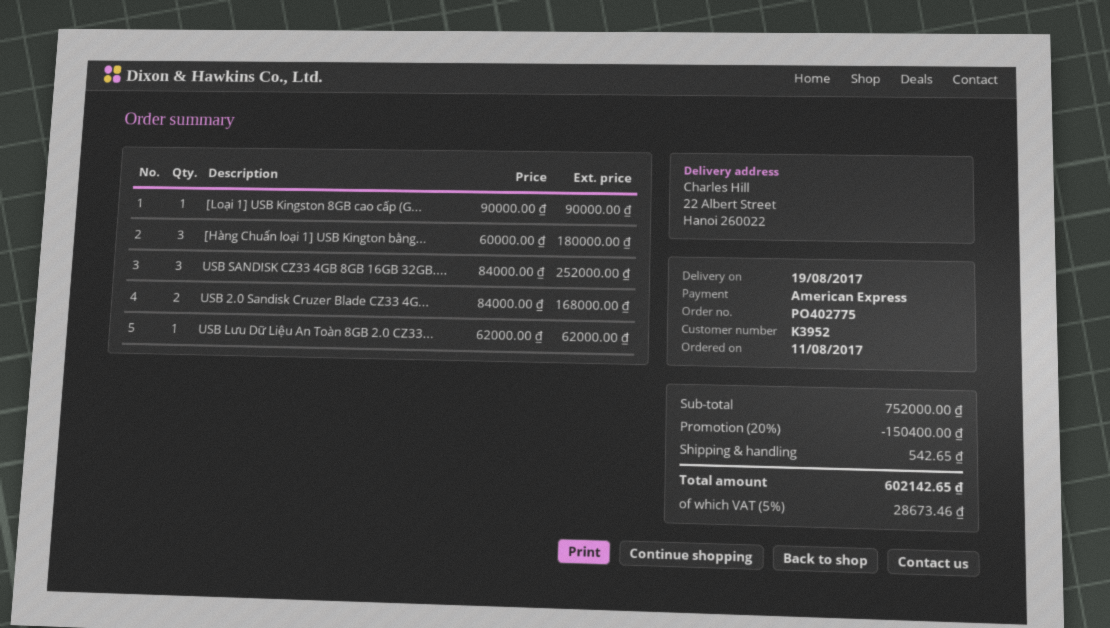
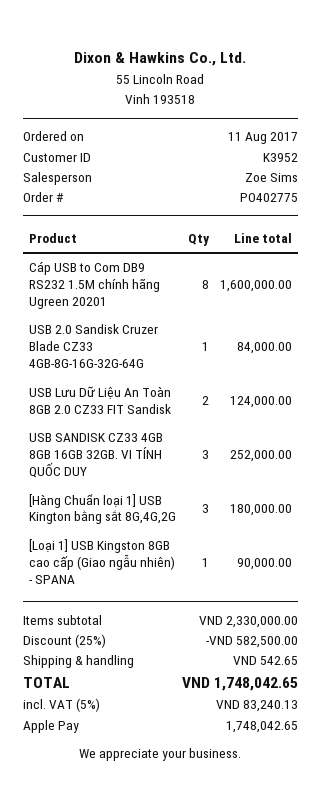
payment method: American Express -> Apple Pay
USB 2.0 Sandisk Cruzer Blade CZ33 4G...: 2 for 168000.00 -> 1 for 84000.00
USB Lưu Dữ Liệu An Toàn 8GB 2.0 CZ33...: 1 for 62000.00 -> 2 for 124000.00
Cáp USB to Com DB9 RS232 1.5M chính hãng Ugreen 20201: none -> 8 for 1600000.00
subtotal: 752000.00 -> 2330000.00
discount: 20% = 150400.00 -> 25% = 582500.00
tax: 5% = 28673.46 -> 5% = 83240.13
total: 602142.65 -> 1748042.65

